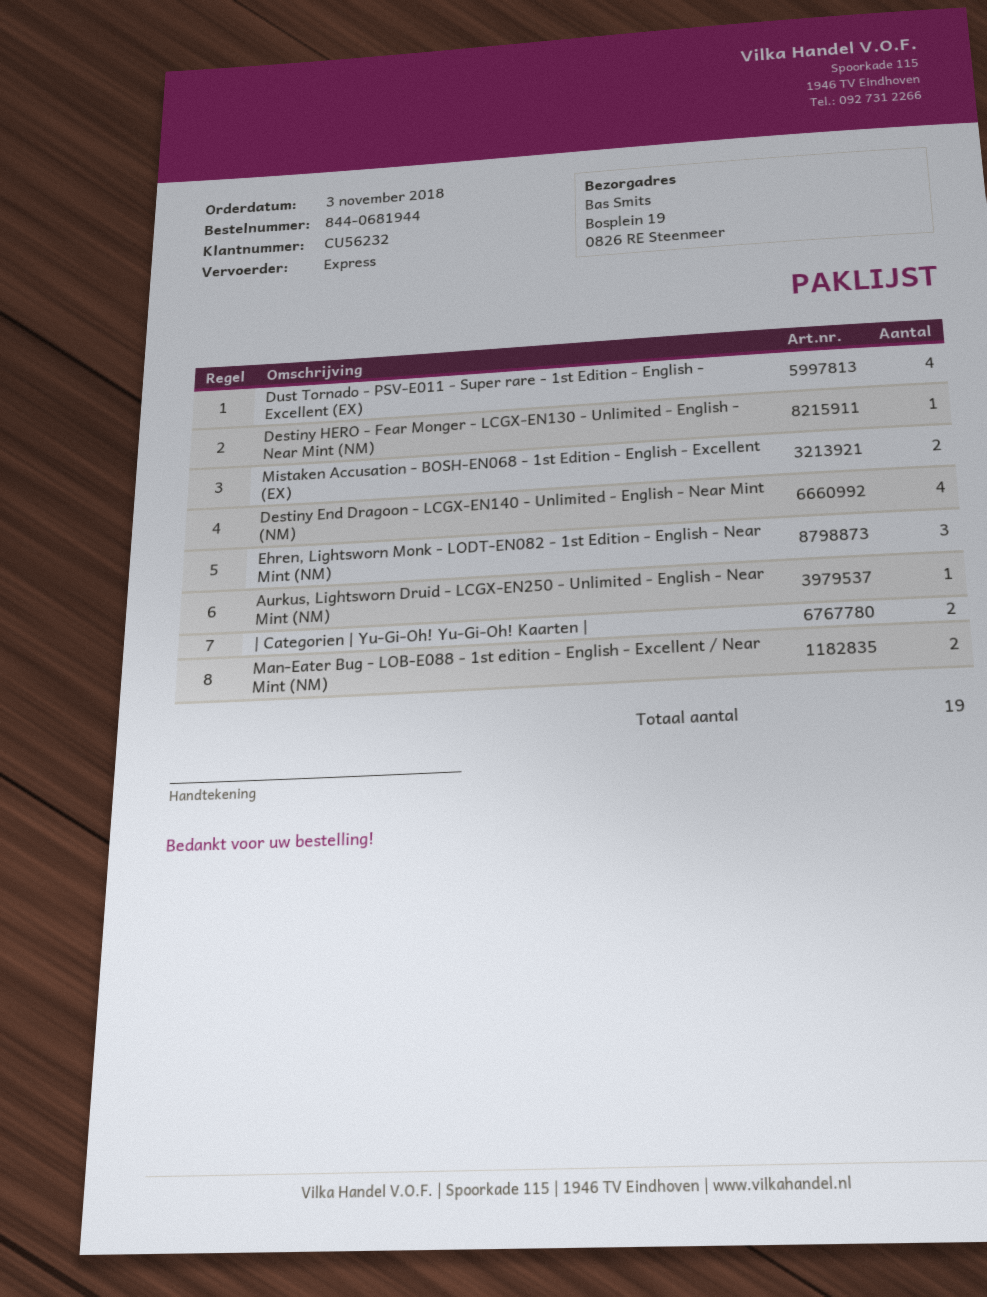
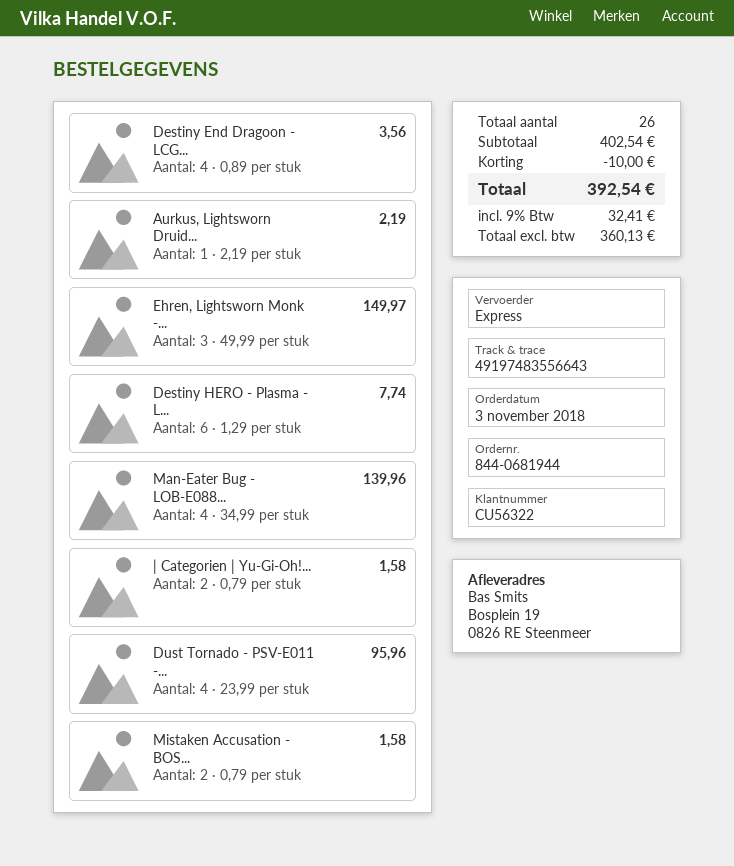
customer number: CU56232 -> CU56322
Destiny HERO - Fear Monger - LCGX-EN130 - Unlimited - English - Near Mint (NM): 1 -> none
Man-Eater Bug - LOB-E088 - 1st edition - English - Excellent / Near Mint (NM): 2 -> 4
Destiny HERO - Plasma - L...: none -> 6
total quantity: 19 -> 26

